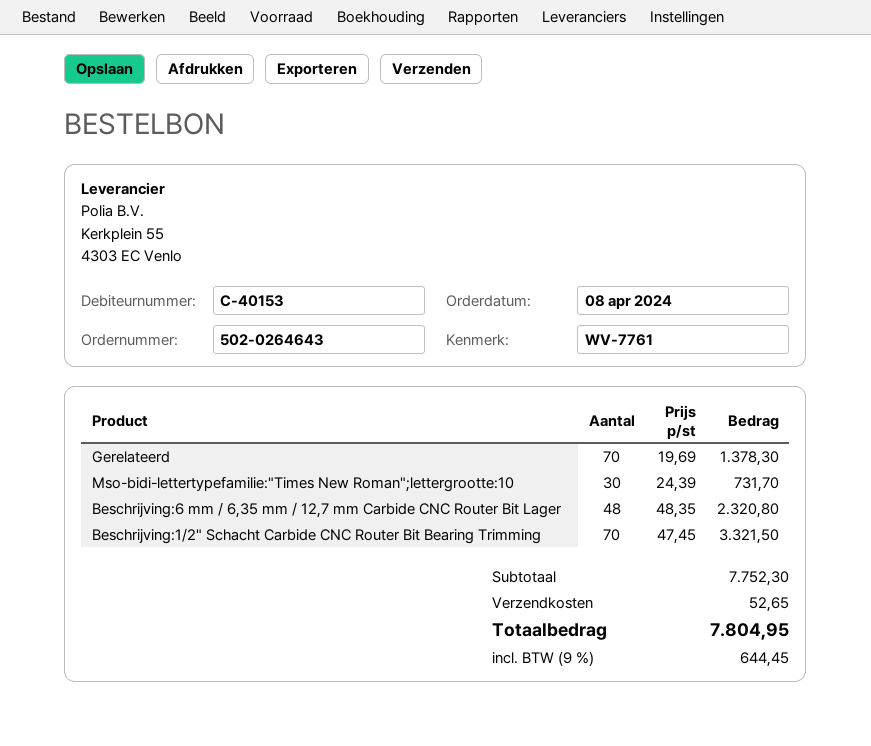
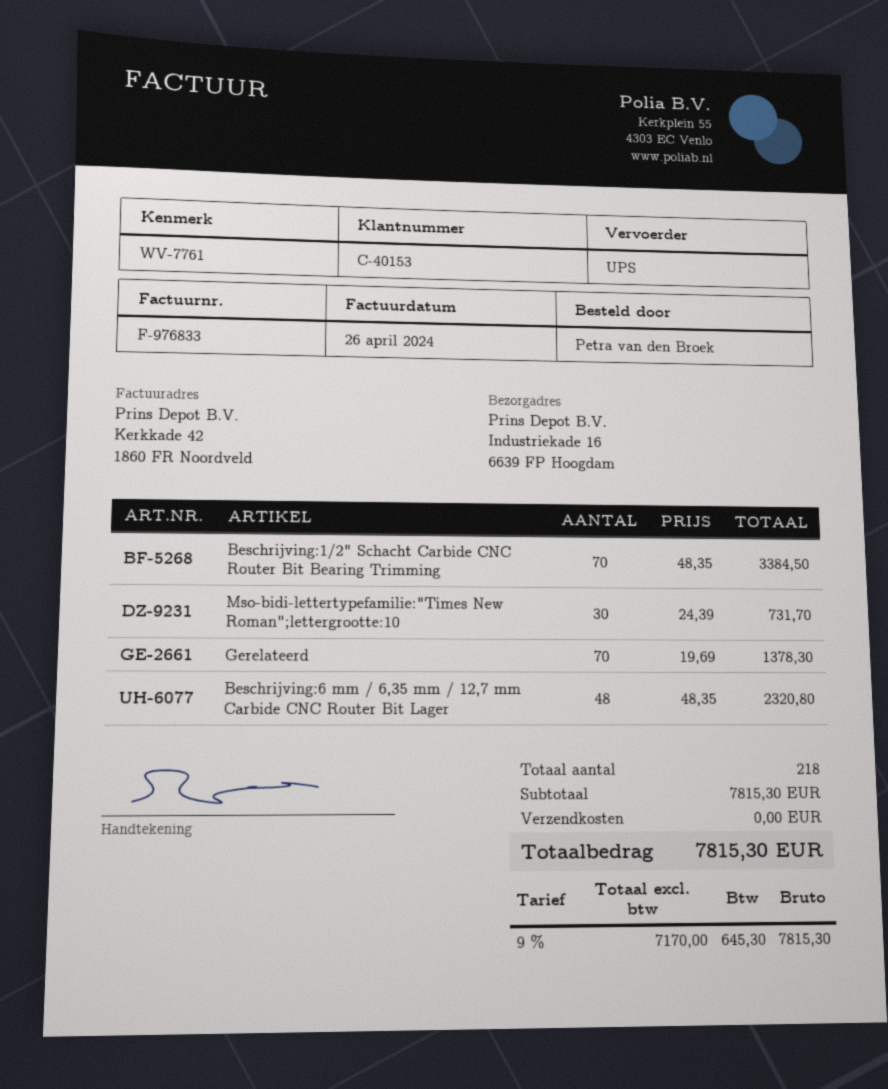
Beschrijving:1/2" Schacht Carbide CNC Router Bit Bearing Trimming: 70 x 47.45 = 3321.50 -> 70 x 48.35 = 3384.50
subtotal: 7752.30 -> 7815.30
shipping: 52.65 -> 0.00
tax: 9% = 644.45 -> 9% = 645.30
total: 7804.95 -> 7815.30

